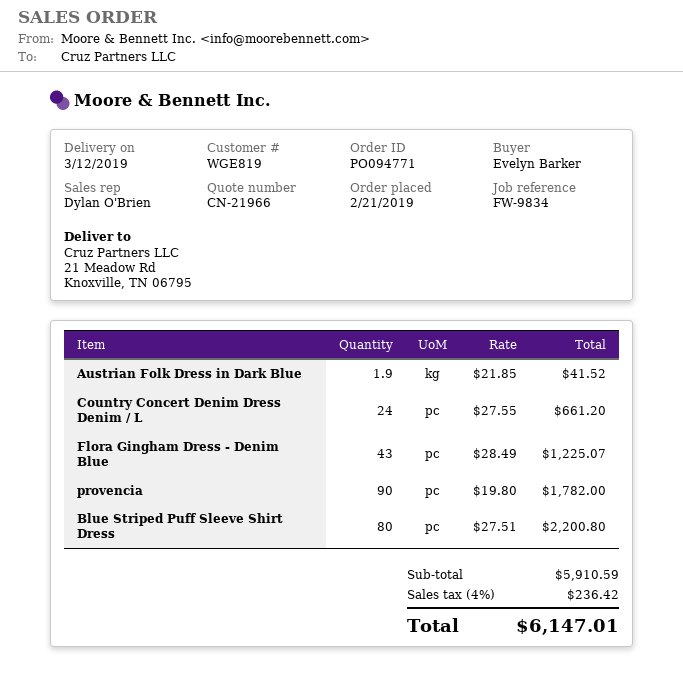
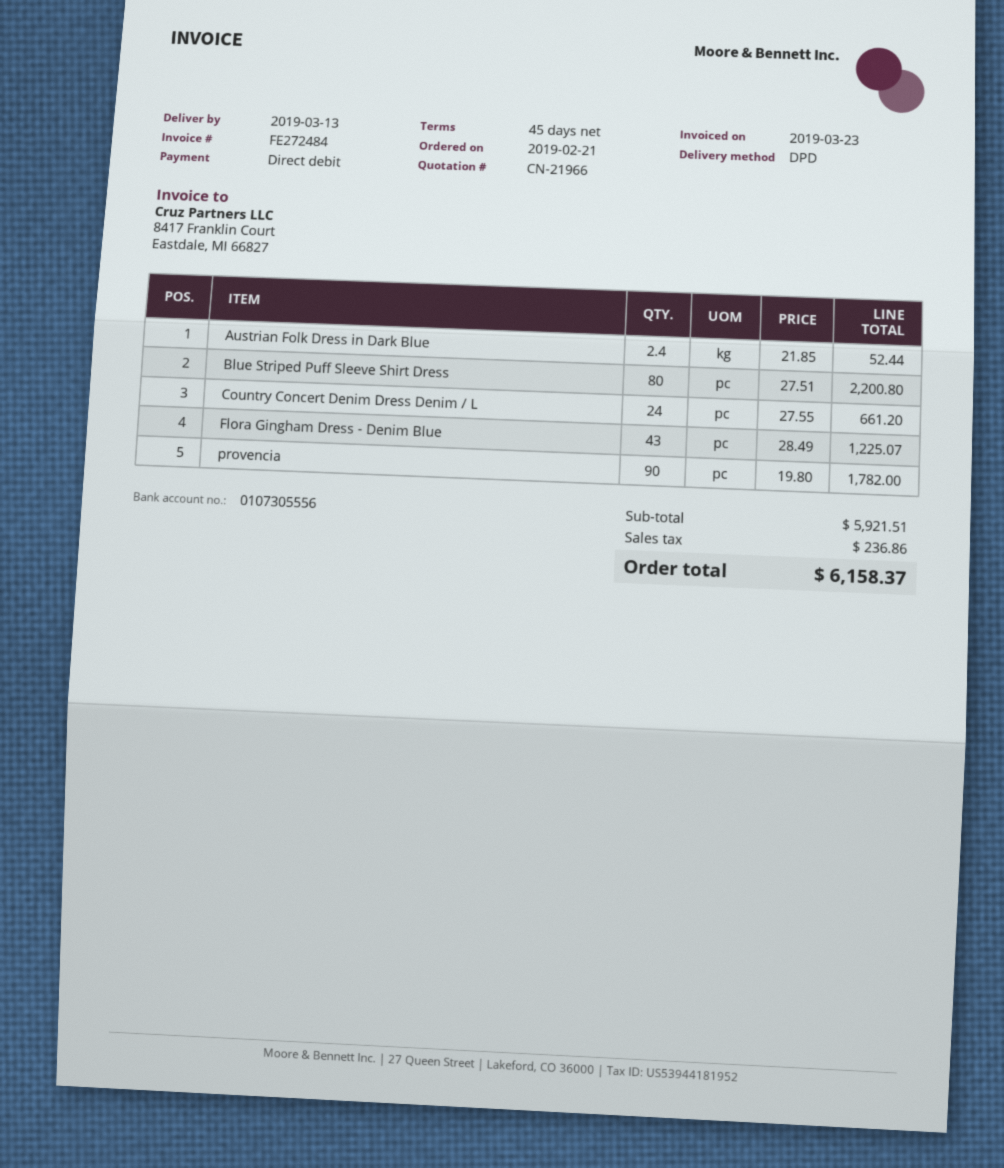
delivery date: 2019-03-12 -> 2019-03-13
Austrian Folk Dress in Dark Blue: 1.9 x 21.85 = 41.52 -> 2.4 x 21.85 = 52.44
subtotal: 5910.59 -> 5921.51
tax: 236.42 -> 236.86
total: 6147.01 -> 6158.37

